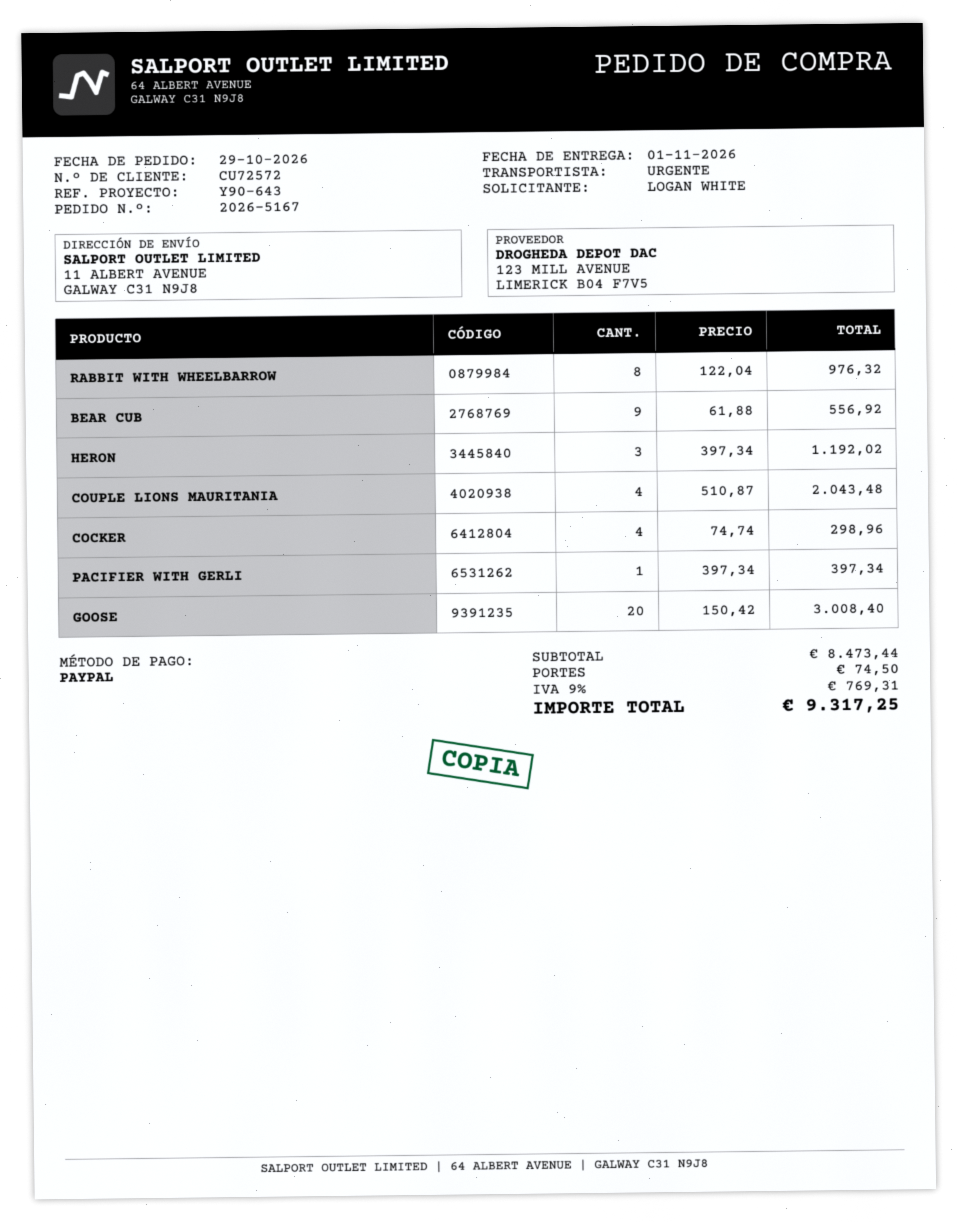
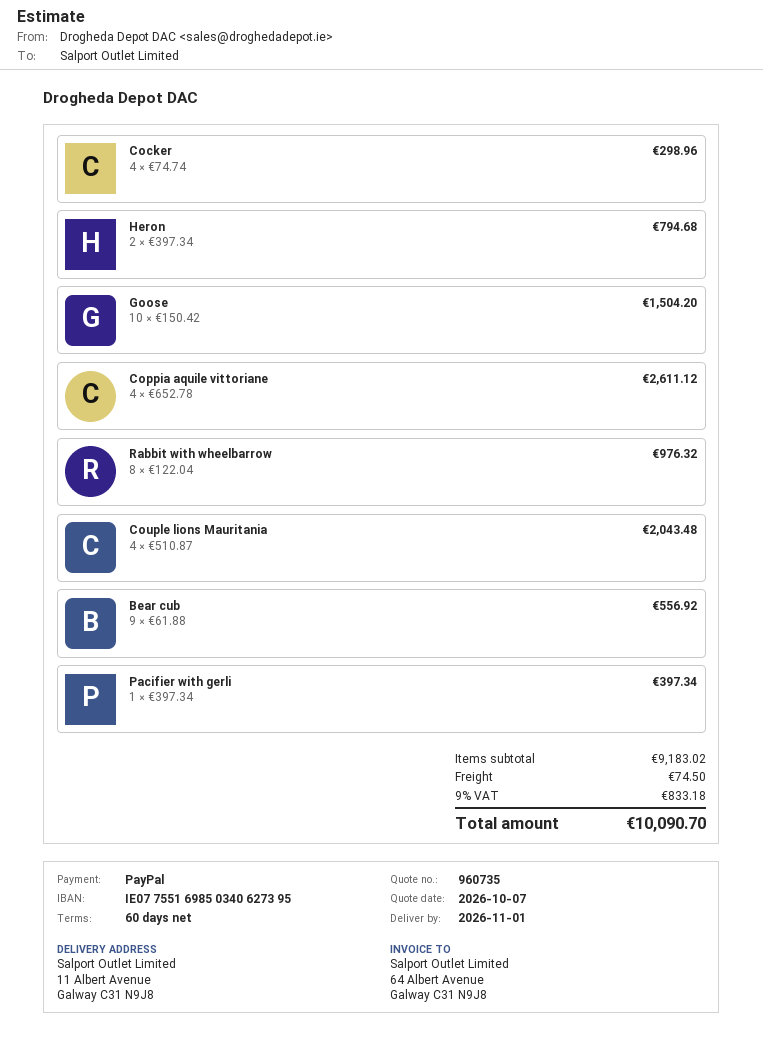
HERON: 3 x 397.34 = 1192.02 -> 2 x 397.34 = 794.68
GOOSE: 20 x 150.42 = 3008.40 -> 10 x 150.42 = 1504.20
Coppia aquile vittoriane: none -> 4 x 652.78 = 2611.12
subtotal: 8473.44 -> 9183.02
tax: 9% = 769.31 -> 9% = 833.18
total: 9317.25 -> 10090.70

